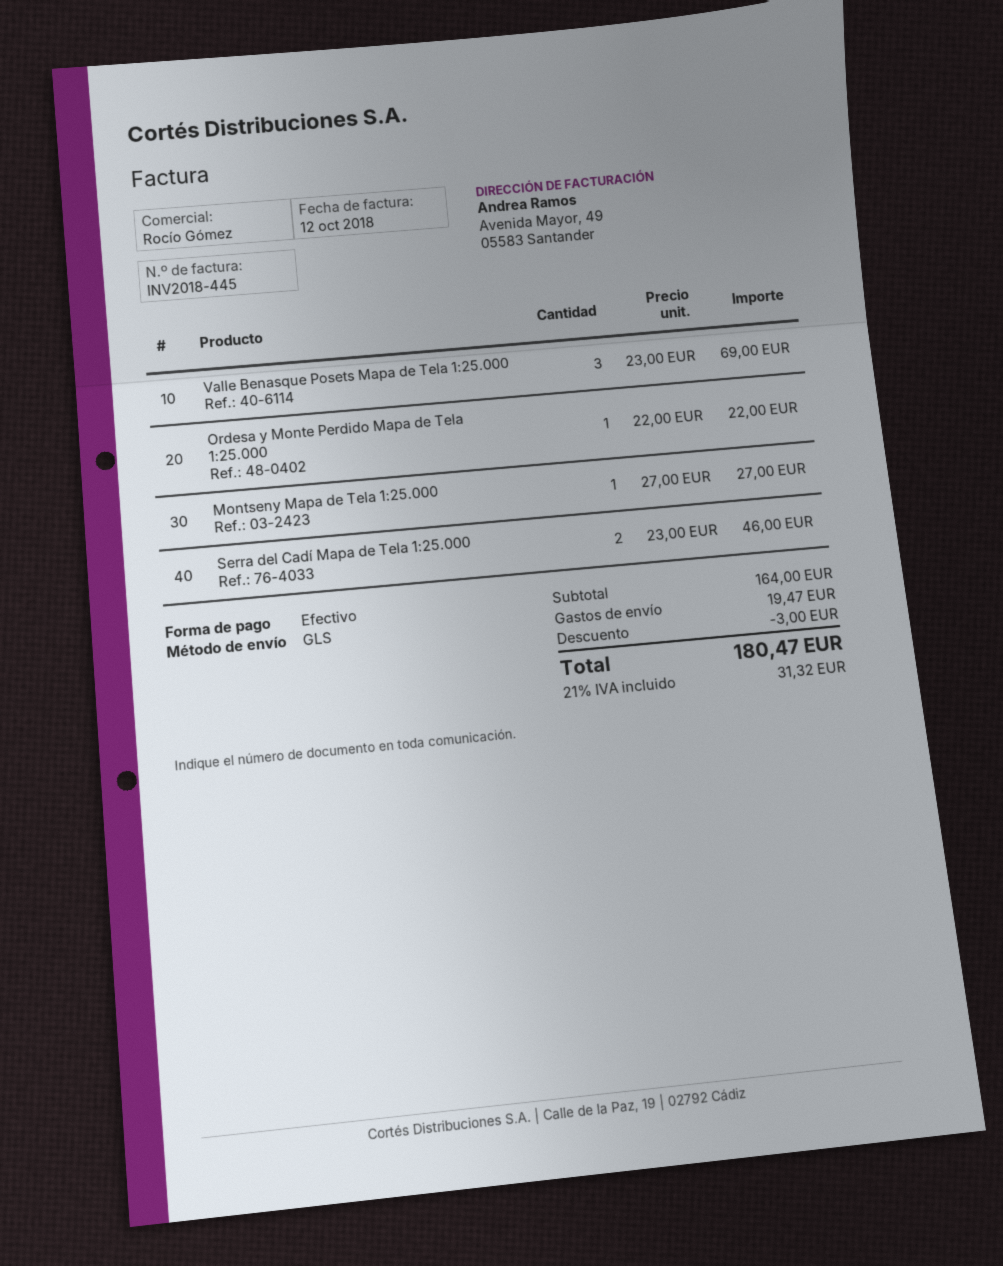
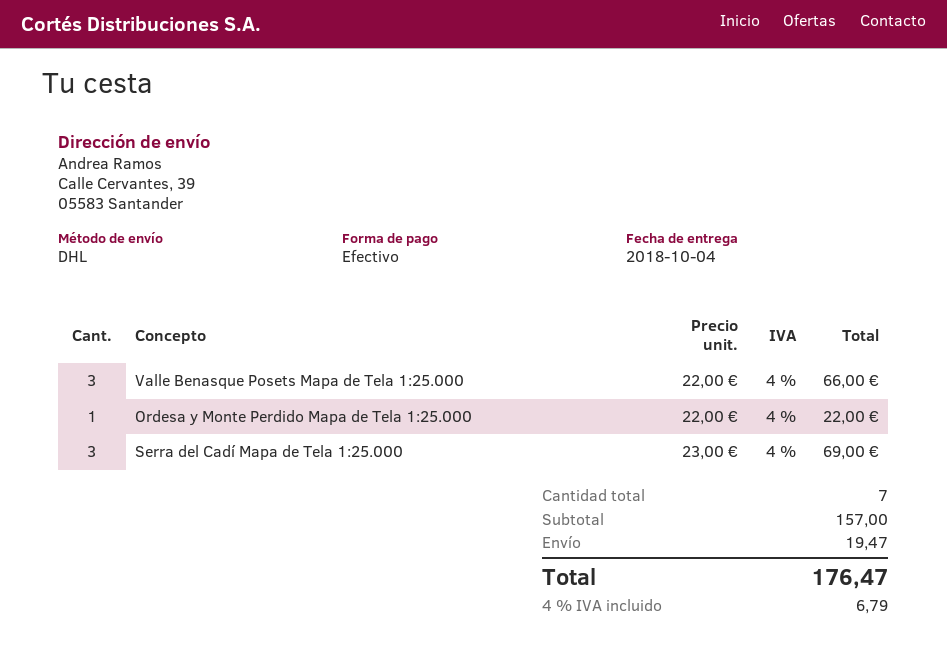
shipping method: GLS -> DHL
Valle Benasque Posets Mapa de Tela 1:25.000: 3 x 23.00 = 69.00 -> 3 x 22.00 = 66.00
Montseny Mapa de Tela 1:25.000: 1 x 27.00 = 27.00 -> none
Serra del Cadí Mapa de Tela 1:25.000: 2 x 23.00 = 46.00 -> 3 x 23.00 = 69.00
subtotal: 164.00 -> 157.00
discount: 3.00 -> none
tax: 21% = 31.32 -> 4% = 6.79
total: 180.47 -> 176.47

